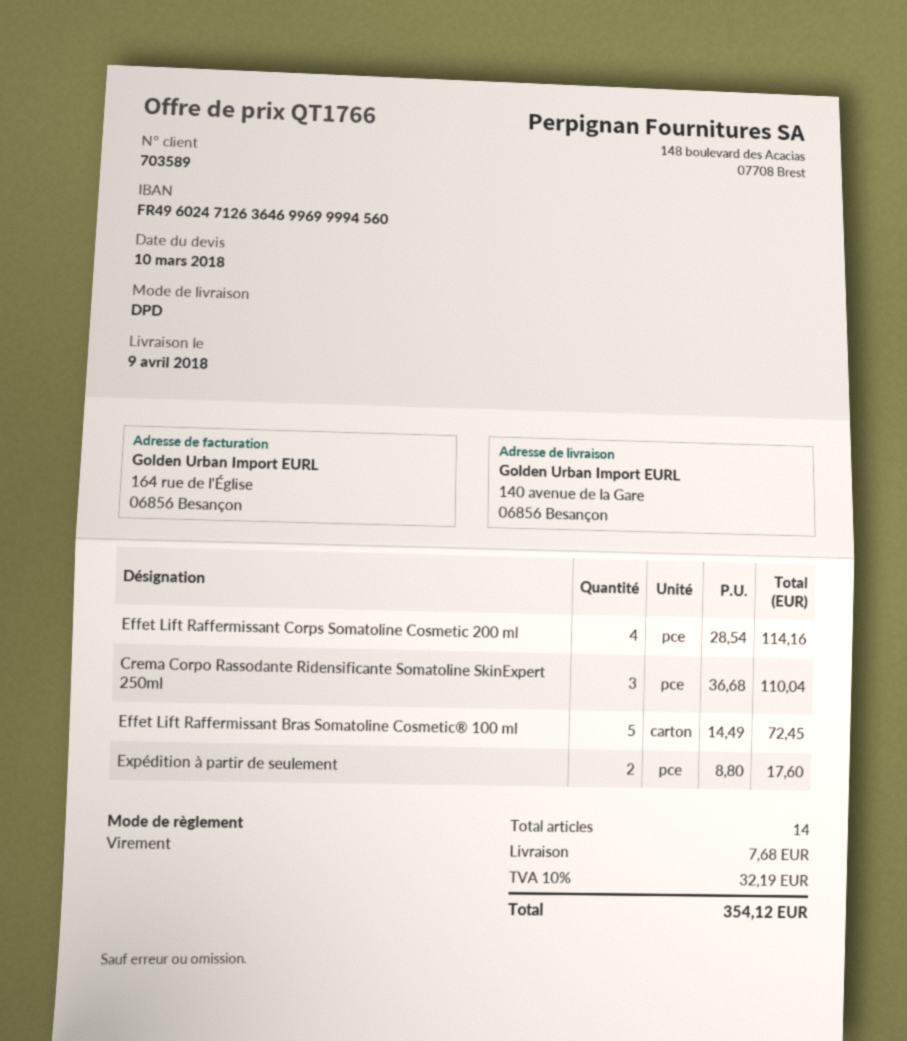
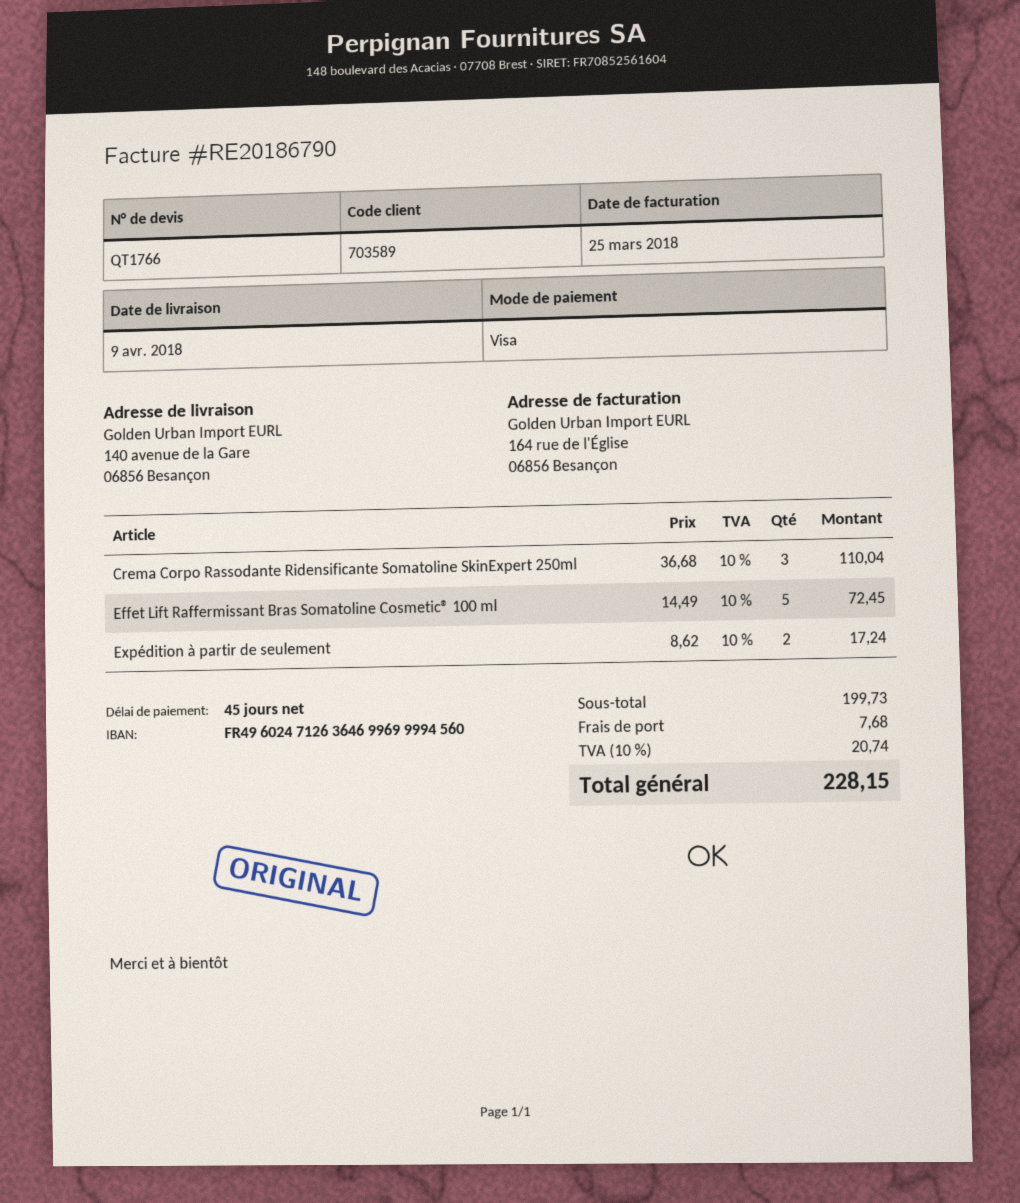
payment method: bank transfer -> Visa
Effet Lift Raffermissant Corps Somatoline Cosmetic 200 ml: 4 x 28.54 = 114.16 -> none
Expédition à partir de seulement: 2 x 8.80 = 17.60 -> 2 x 8.62 = 17.24
tax: 10% = 32.19 -> 10% = 20.74
total: 354.12 -> 228.15

